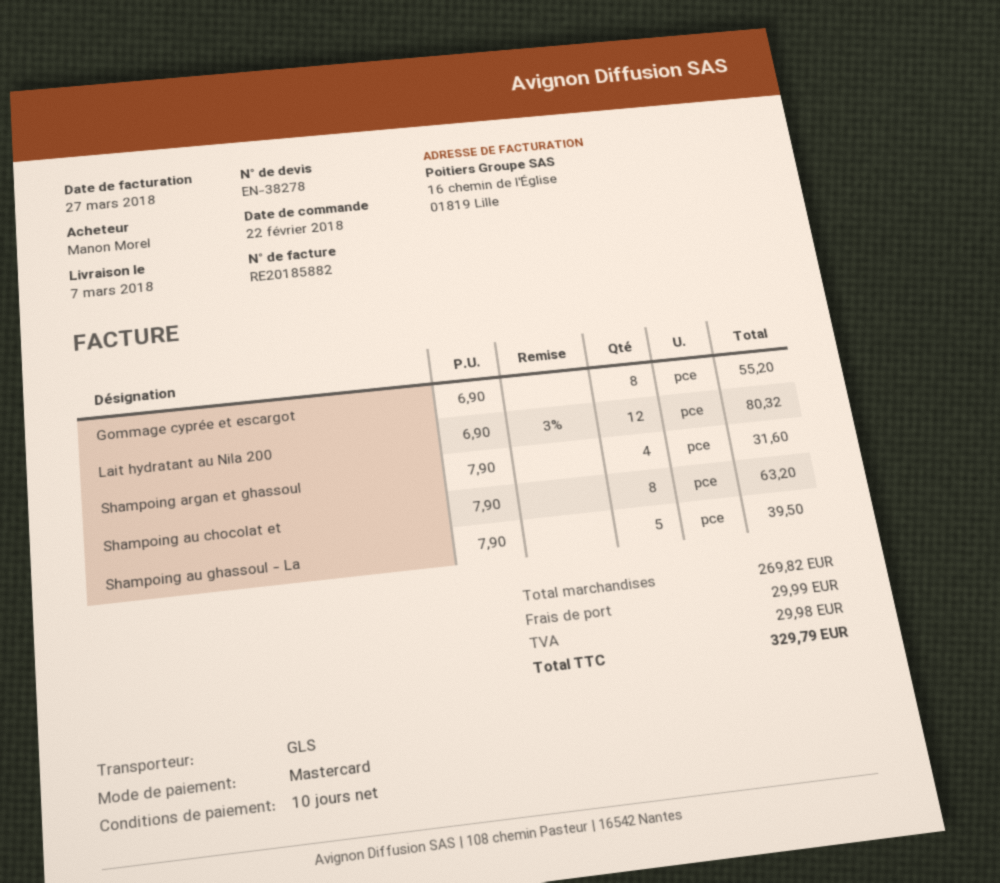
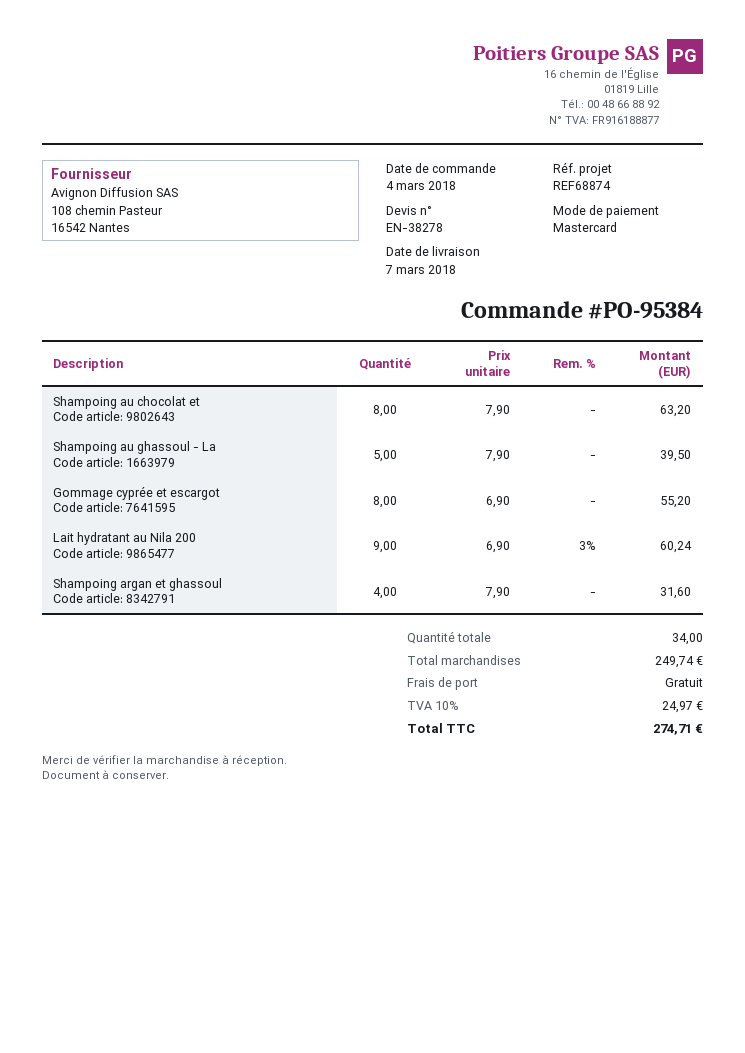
order date: 2018-02-22 -> 2018-03-04
Lait hydratant au Nila 200: 12 x 6.90 - 3% = 80.32 -> 9 x 6.90 - 3% = 60.24
subtotal: 269.82 -> 249.74
shipping: 29.99 -> 0.00
tax: 29.98 -> 24.97
total: 329.79 -> 274.71

